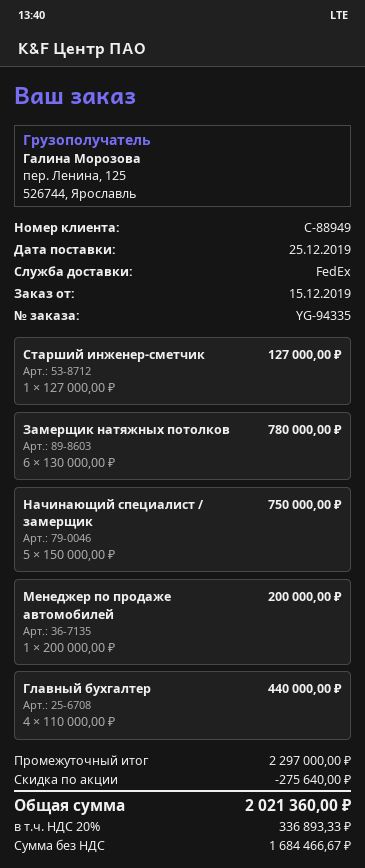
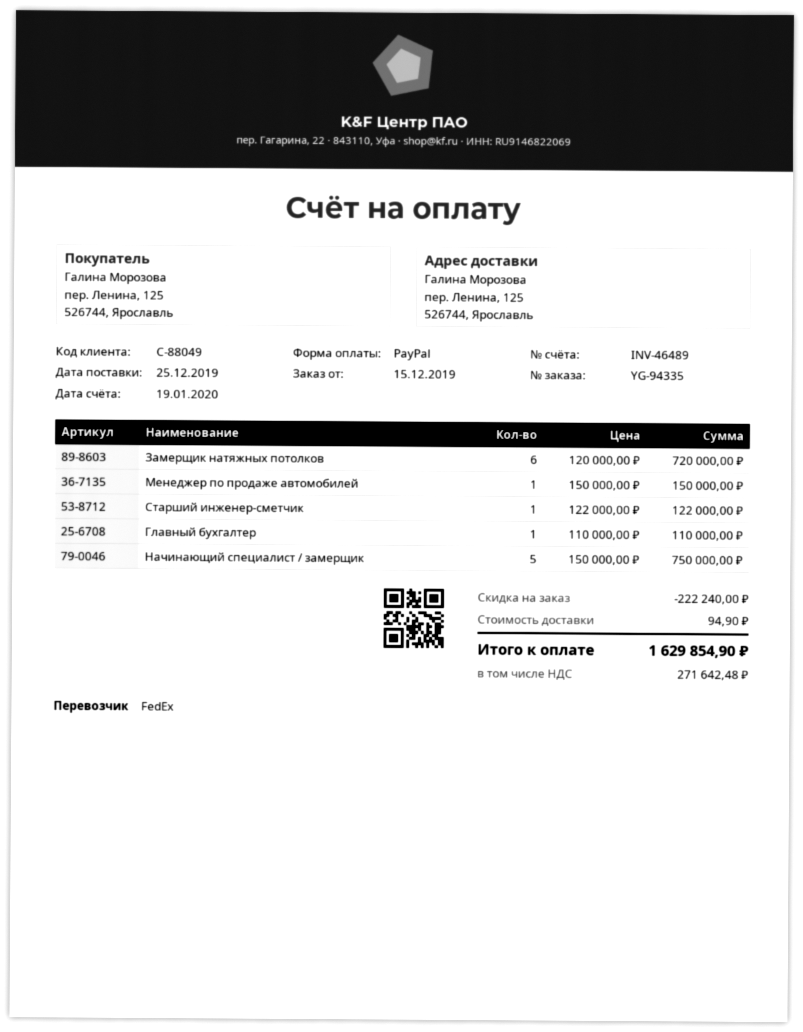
customer number: C-88949 -> C-88049
Старший инженер-сметчик: 1 x 127000.00 = 127000.00 -> 1 x 122000.00 = 122000.00
Замерщик натяжных потолков: 6 x 130000.00 = 780000.00 -> 6 x 120000.00 = 720000.00
Менеджер по продаже автомобилей: 1 x 200000.00 = 200000.00 -> 1 x 150000.00 = 150000.00
Главный бухгалтер: 4 x 110000.00 = 440000.00 -> 1 x 110000.00 = 110000.00
discount: 275640.00 -> 222240.00
shipping: none -> 94.90
tax: 336893.33 -> 271642.48
total: 2021360.00 -> 1629854.90

